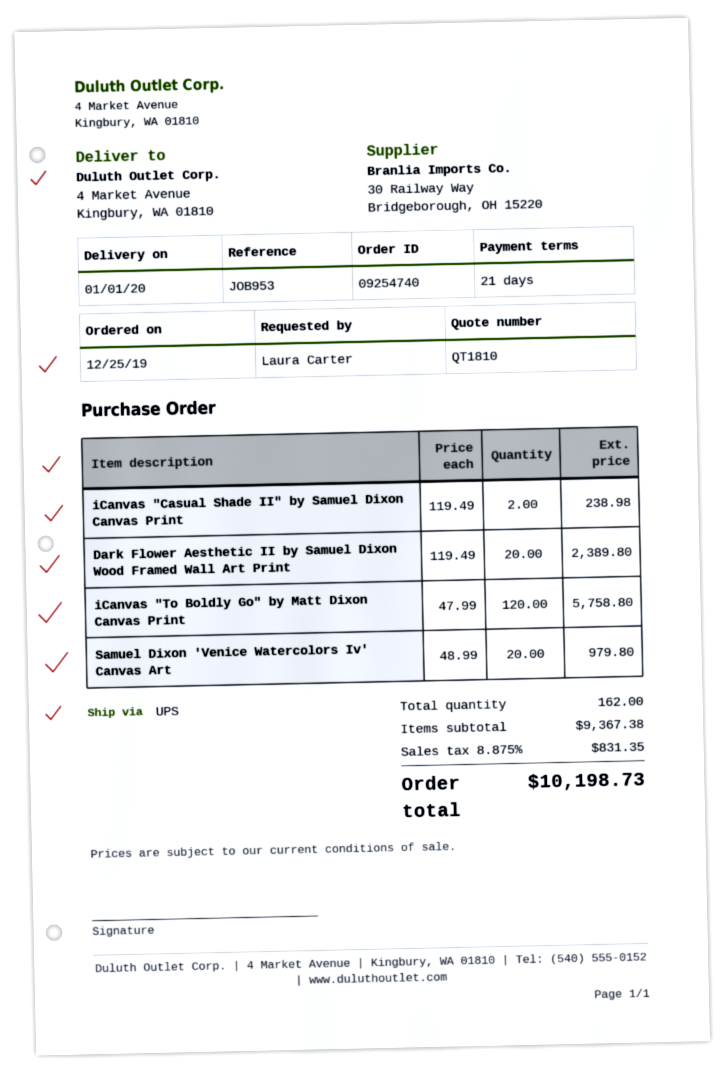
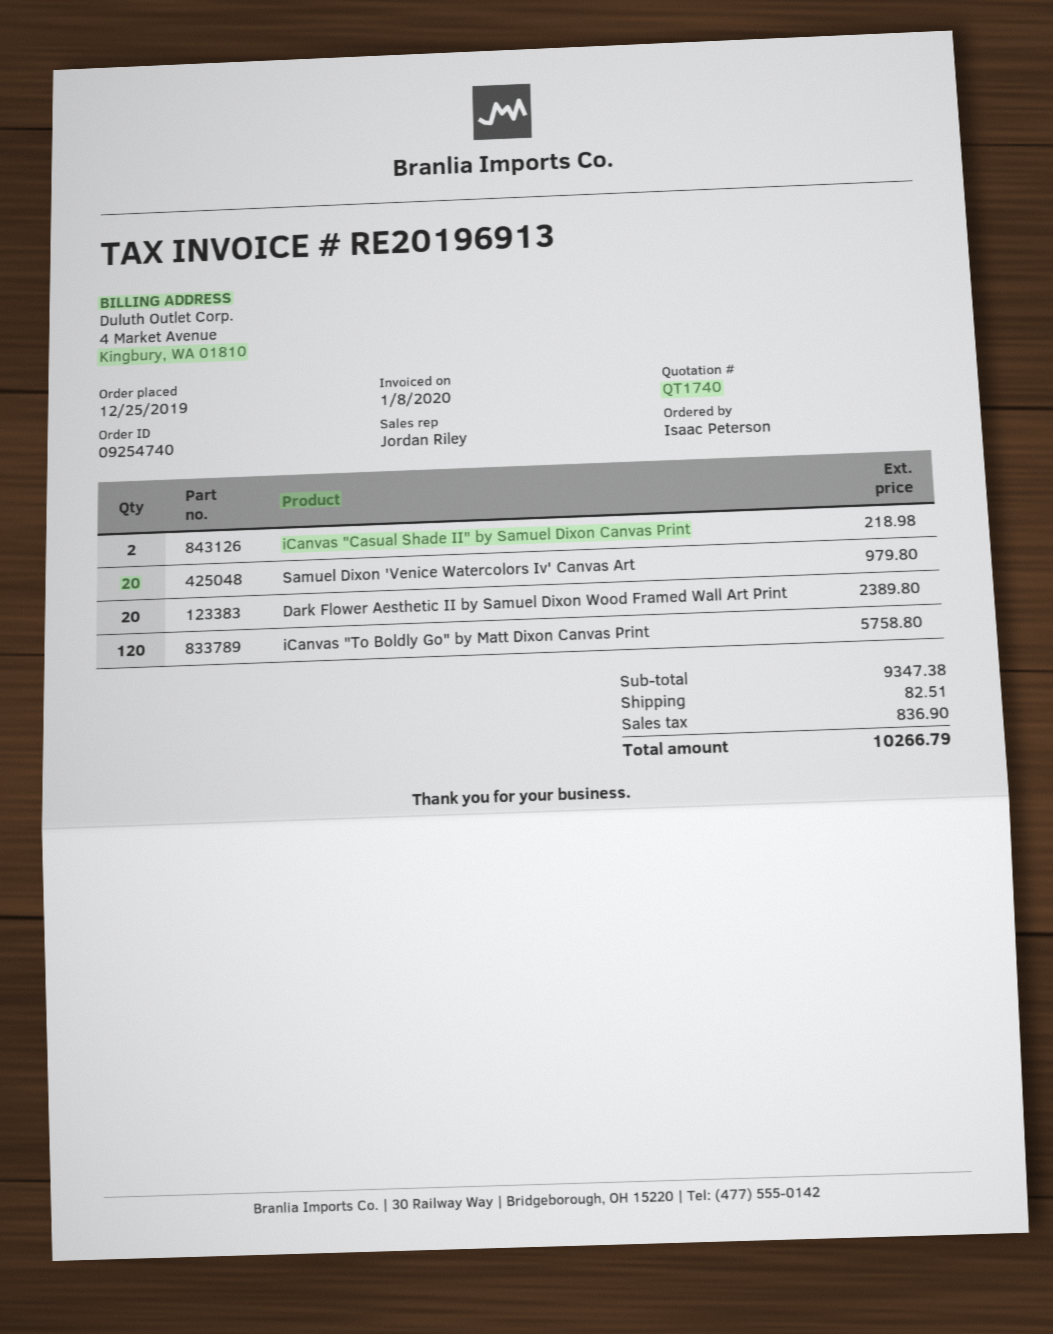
quote number: QT1810 -> QT1740
ordered by: Laura Carter -> Isaac Peterson
iCanvas "Casual Shade II" by Samuel Dixon Canvas Print: 2 for 238.98 -> 2 for 218.98
subtotal: 9367.38 -> 9347.38
shipping: none -> 82.51
tax: 831.35 -> 836.90
total: 10198.73 -> 10266.79

